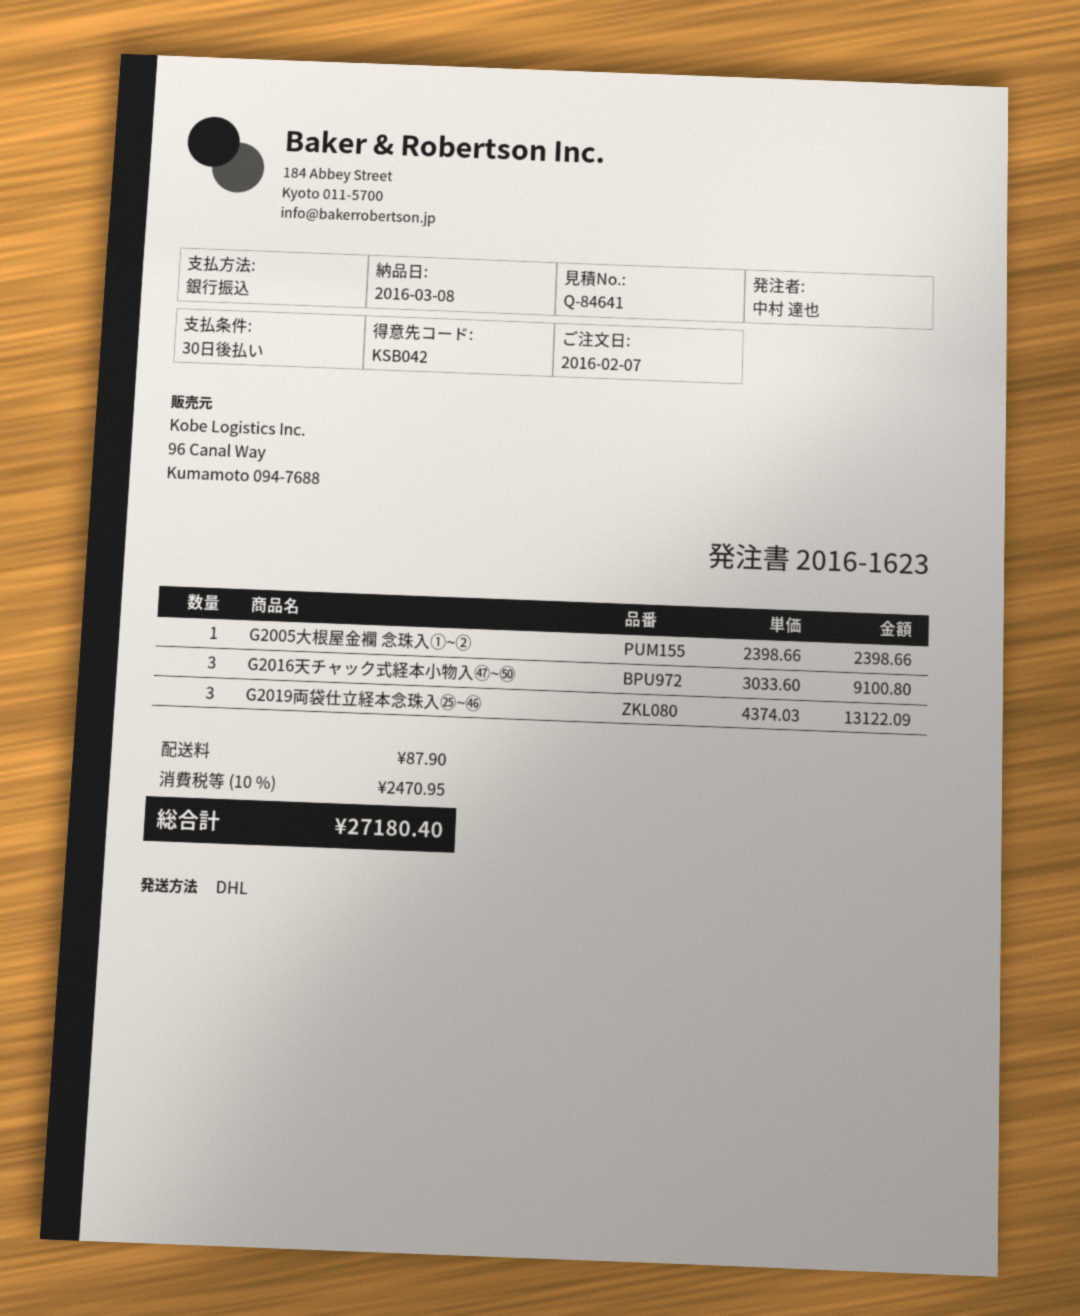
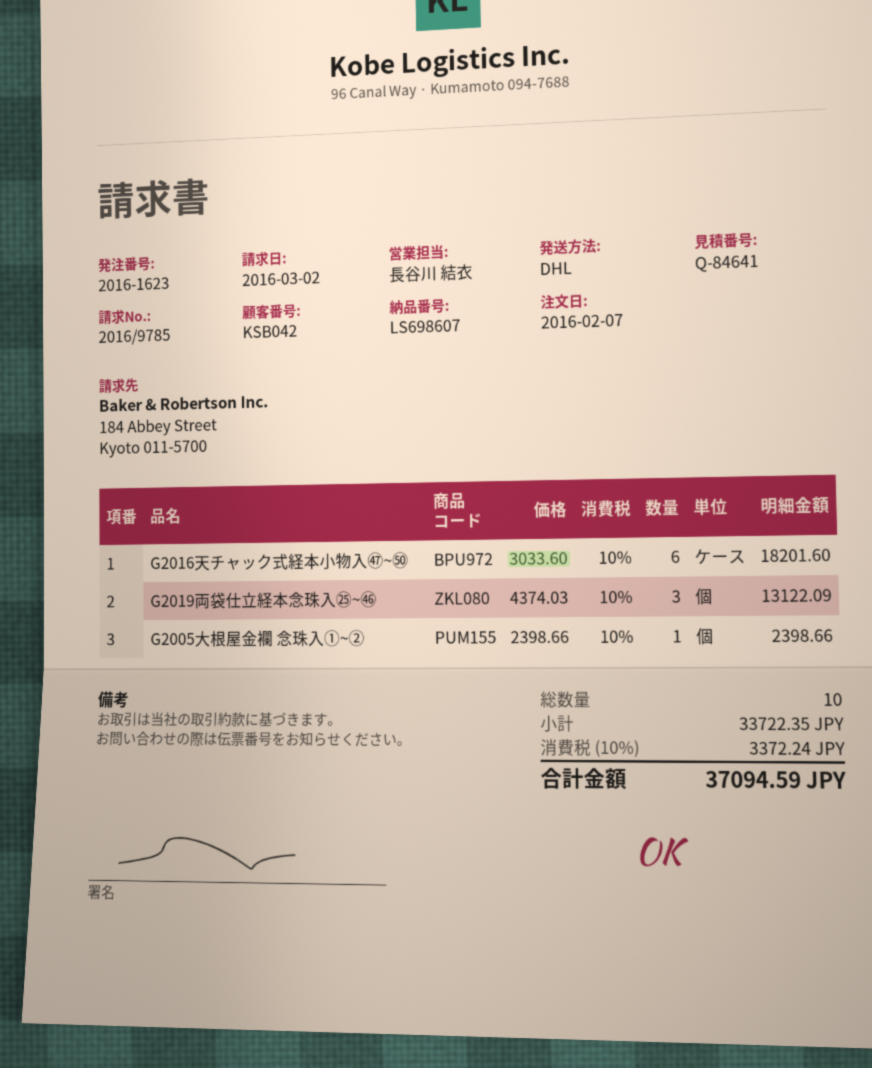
G2016天チャック式経本小物入㊼~㊿: 3 x 3033.60 = 9100.80 -> 6 x 3033.60 = 18201.60
shipping: 87.90 -> none
tax: 10% = 2470.95 -> 10% = 3372.24
total: 27180.40 -> 37094.59

